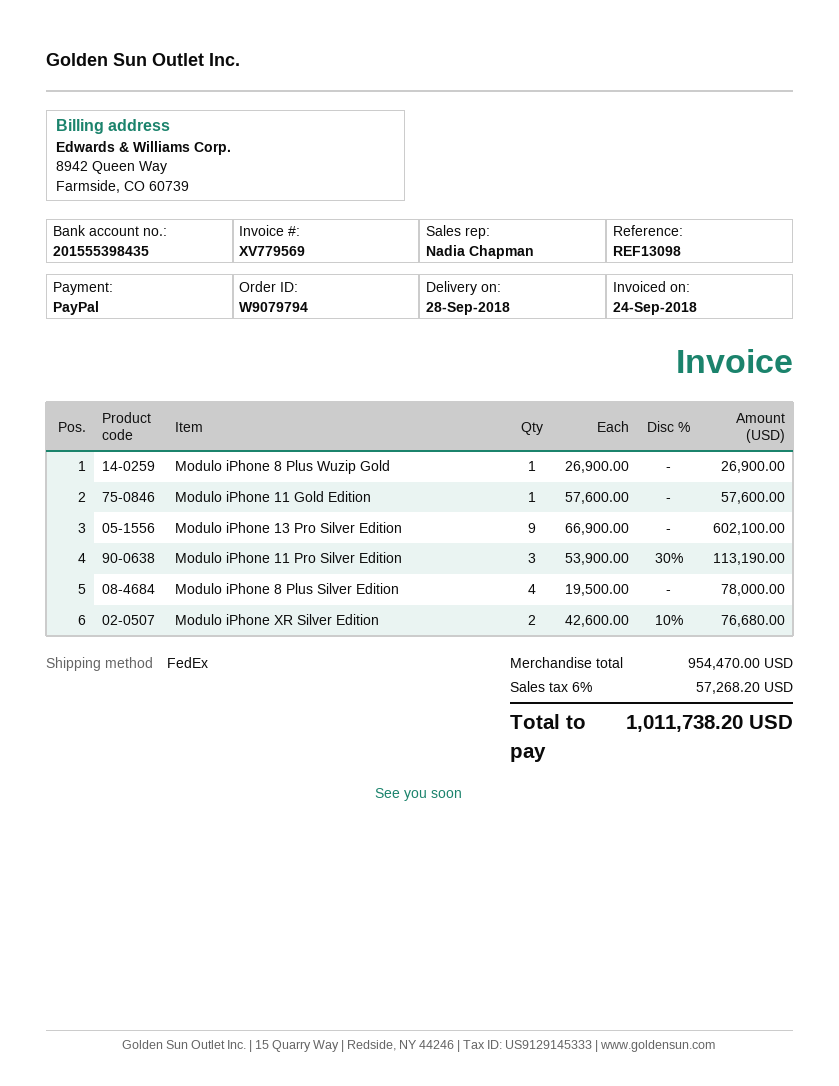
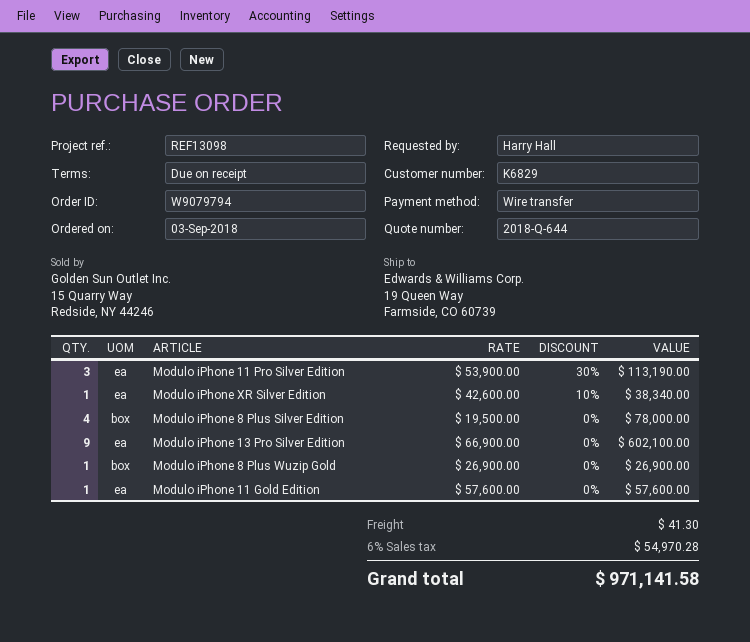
payment method: PayPal -> bank transfer
Modulo iPhone XR Silver Edition: 2 x 42600.00 - 10% = 76680.00 -> 1 x 42600.00 - 10% = 38340.00
shipping: none -> 41.30
tax: 6% = 57268.20 -> 6% = 54970.28
total: 1011738.20 -> 971141.58

